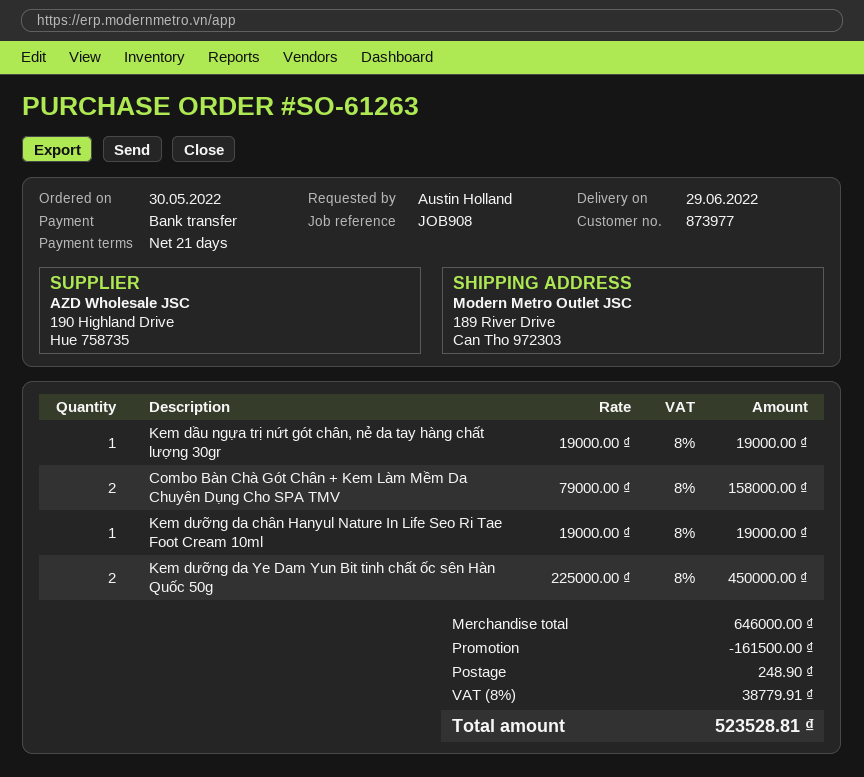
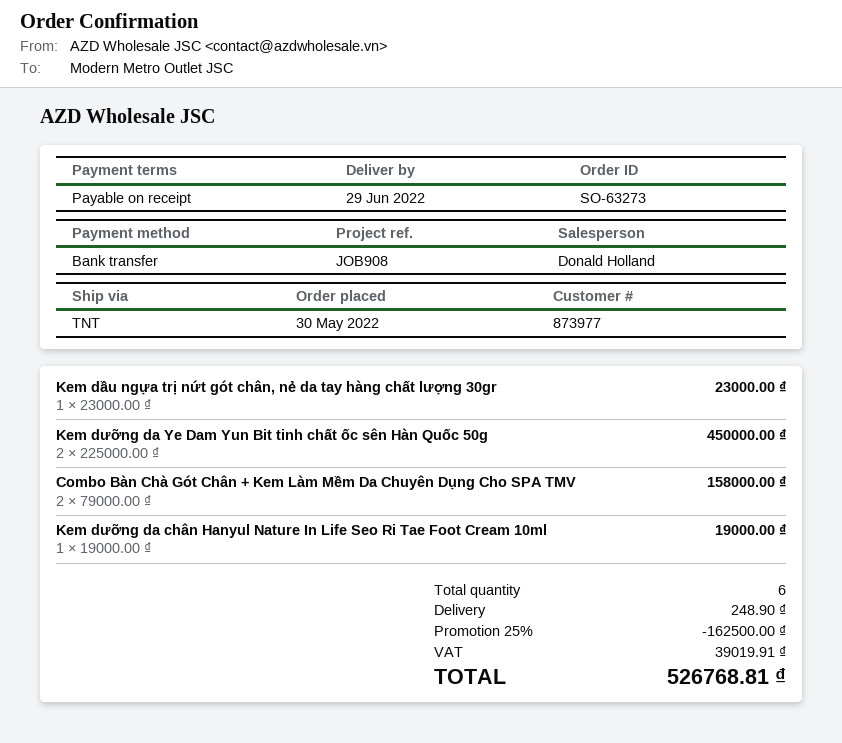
order number: SO-61263 -> SO-63273
payment terms: 21 days -> on receipt
Kem dầu ngựa trị nứt gót chân, nẻ da tay hàng chất lượng 30gr: 1 x 19000.00 = 19000.00 -> 1 x 23000.00 = 23000.00
discount: 161500.00 -> 162500.00
tax: 38779.91 -> 39019.91
total: 523528.81 -> 526768.81

